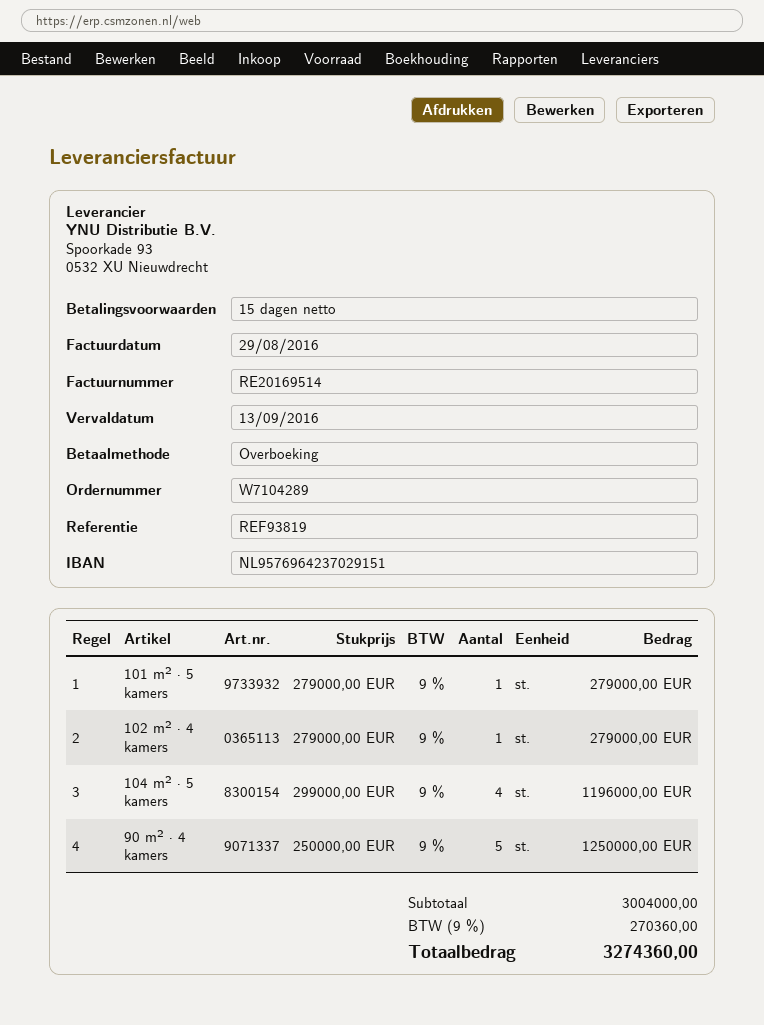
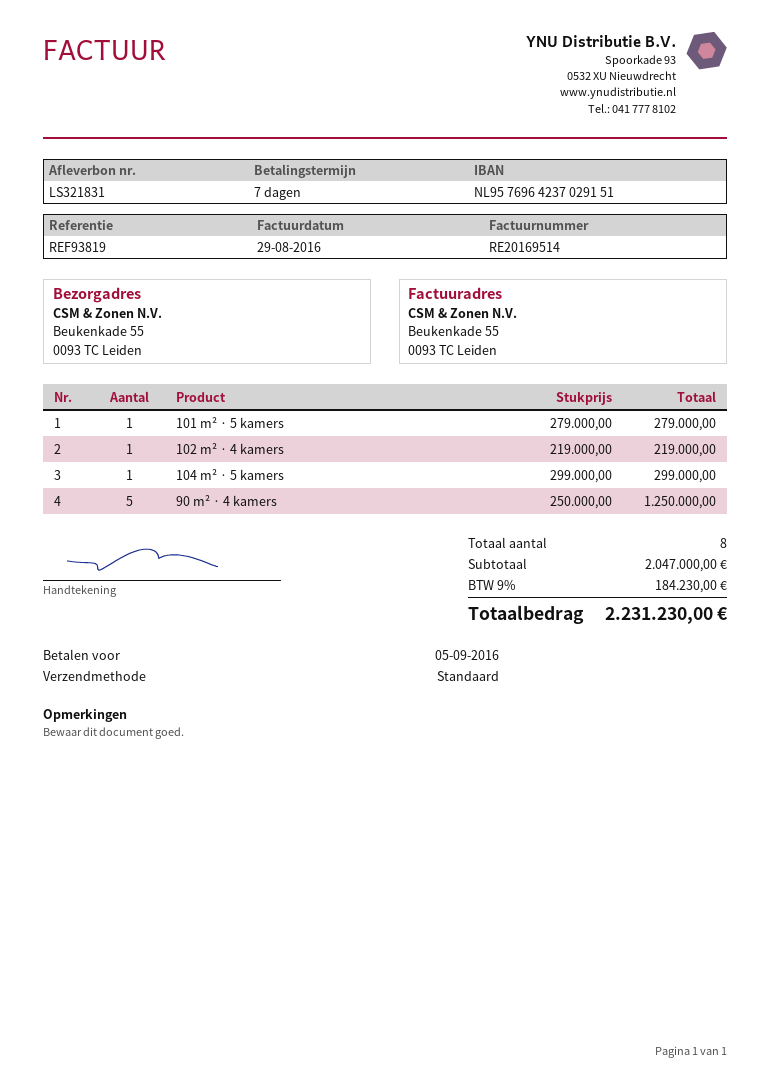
payment terms: 15 days -> 7 days
due date: 2016-09-13 -> 2016-09-05
102 m² · 4 kamers: 1 x 279000.00 = 279000.00 -> 1 x 219000.00 = 219000.00
104 m² · 5 kamers: 4 x 299000.00 = 1196000.00 -> 1 x 299000.00 = 299000.00
subtotal: 3004000.00 -> 2047000.00
tax: 9% = 270360.00 -> 9% = 184230.00
total: 3274360.00 -> 2231230.00

